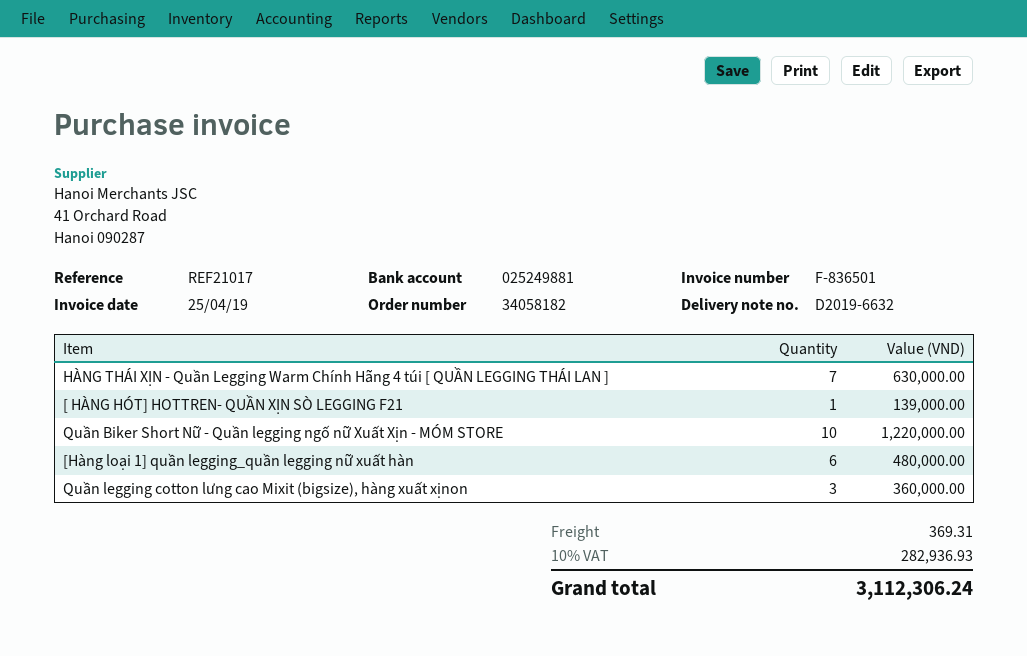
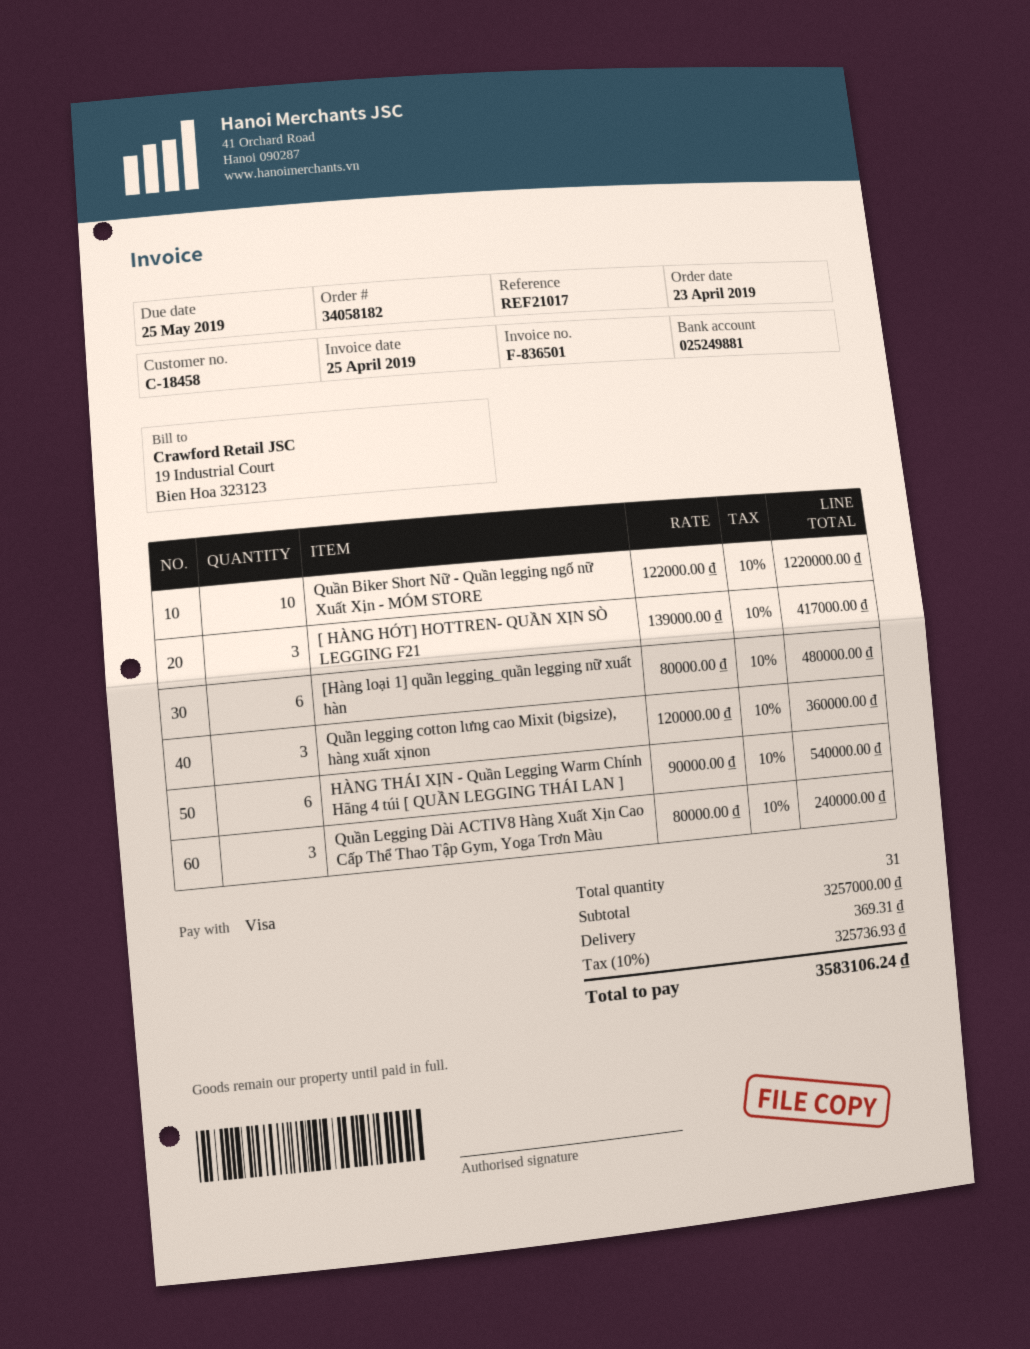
HÀNG THÁI XỊN - Quần Legging Warm Chính Hãng 4 túi [ QUẦN LEGGING THÁI LAN ]: 7 for 630000.00 -> 6 for 540000.00
[ HÀNG HÓT] HOTTREN- QUẦN XỊN SÒ LEGGING F21: 1 for 139000.00 -> 3 for 417000.00
Quần Legging Dài ACTIV8 Hàng Xuất Xịn Cao Cấp Thể Thao Tập Gym, Yoga Trơn Màu: none -> 3 for 240000.00
tax: 10% = 282936.93 -> 10% = 325736.93
total: 3112306.24 -> 3583106.24

